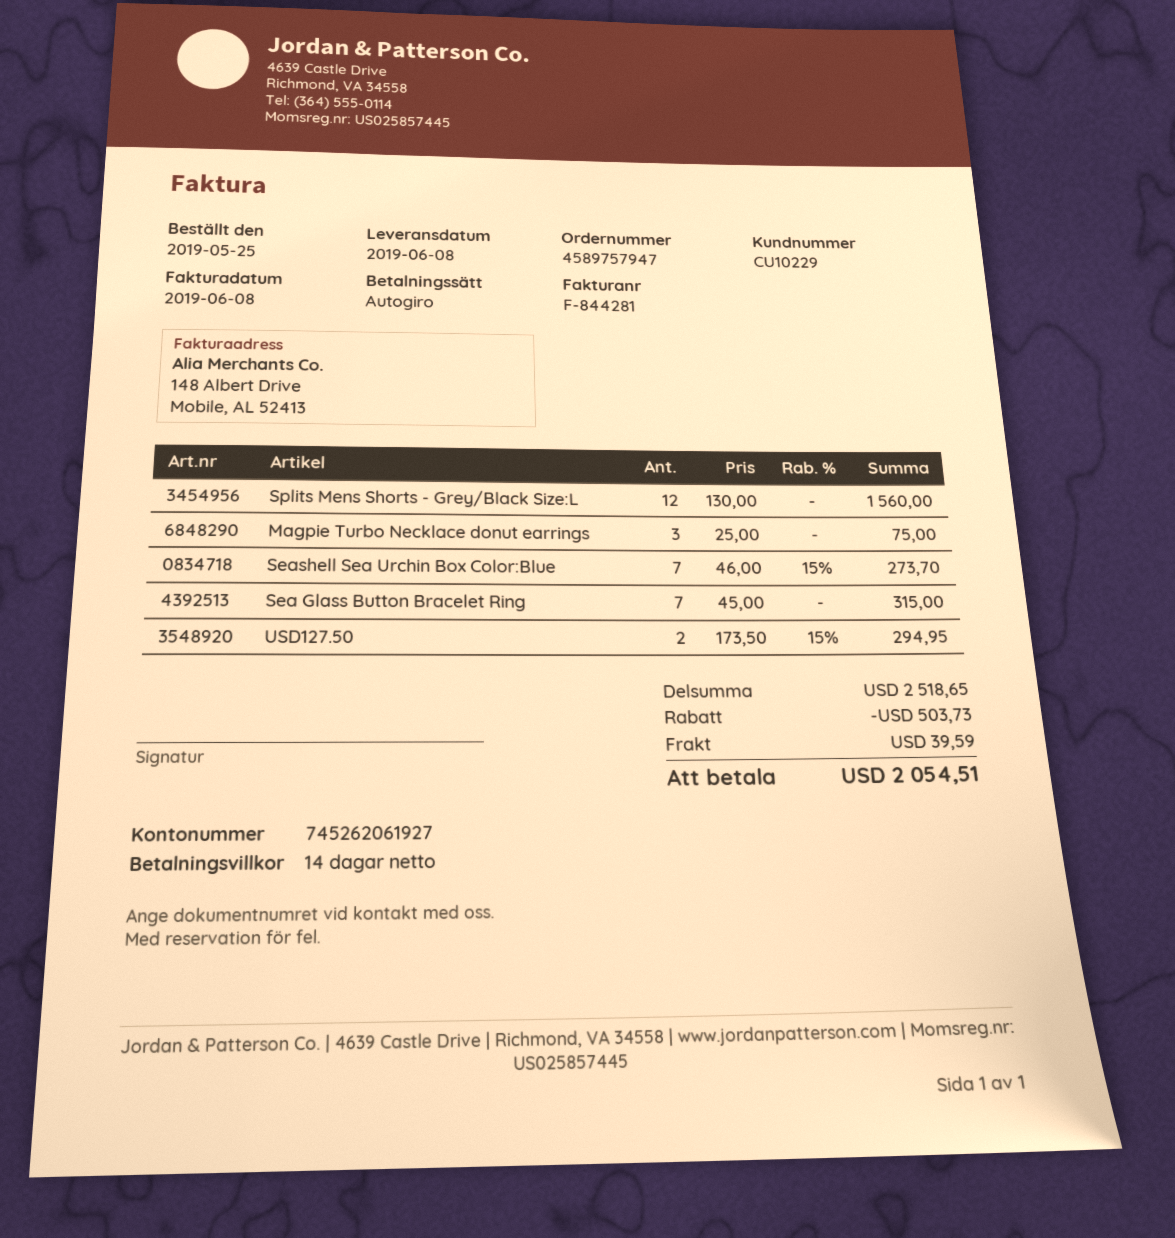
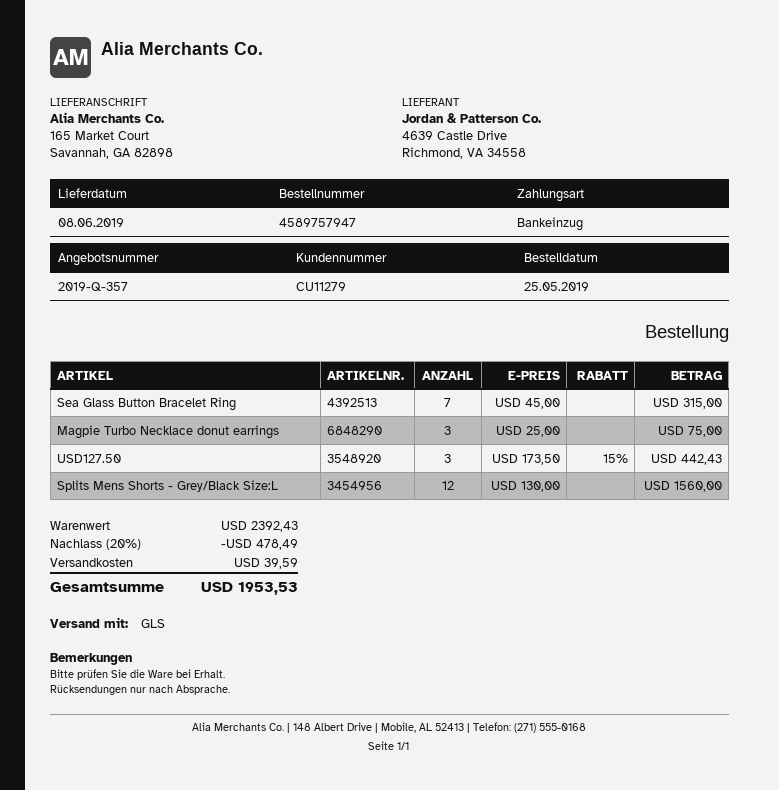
customer number: CU10229 -> CU11279
Seashell Sea Urchin Box Color:Blue: 7 x 46.00 - 15% = 273.70 -> none
USD127.50: 2 x 173.50 - 15% = 294.95 -> 3 x 173.50 - 15% = 442.43
subtotal: 2518.65 -> 2392.43
discount: 503.73 -> 478.49
total: 2054.51 -> 1953.53

